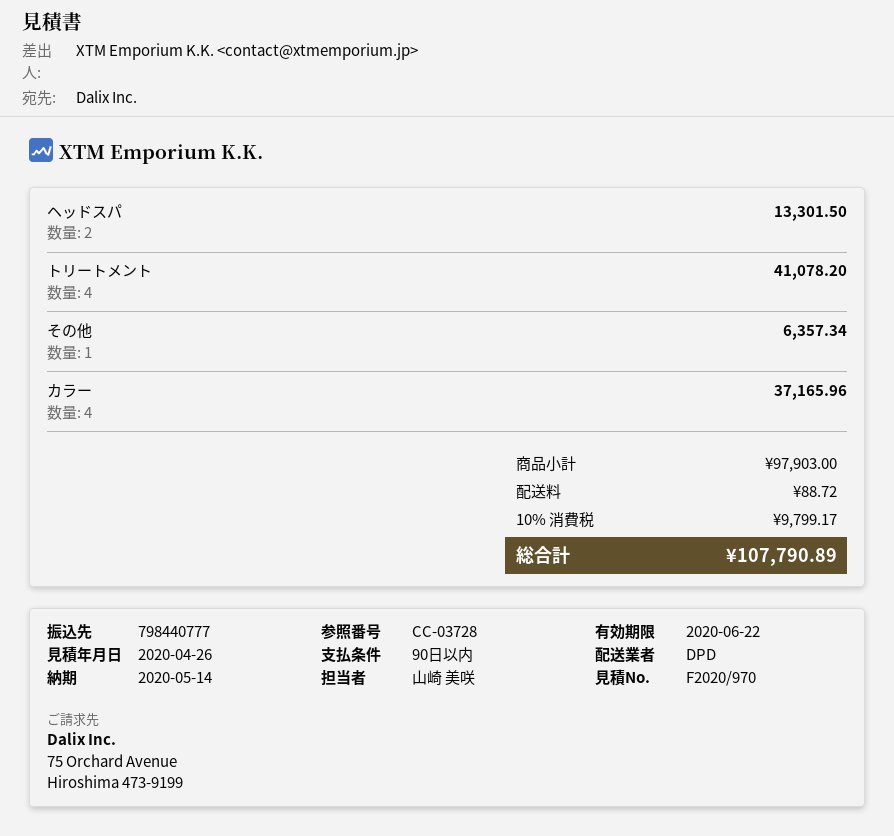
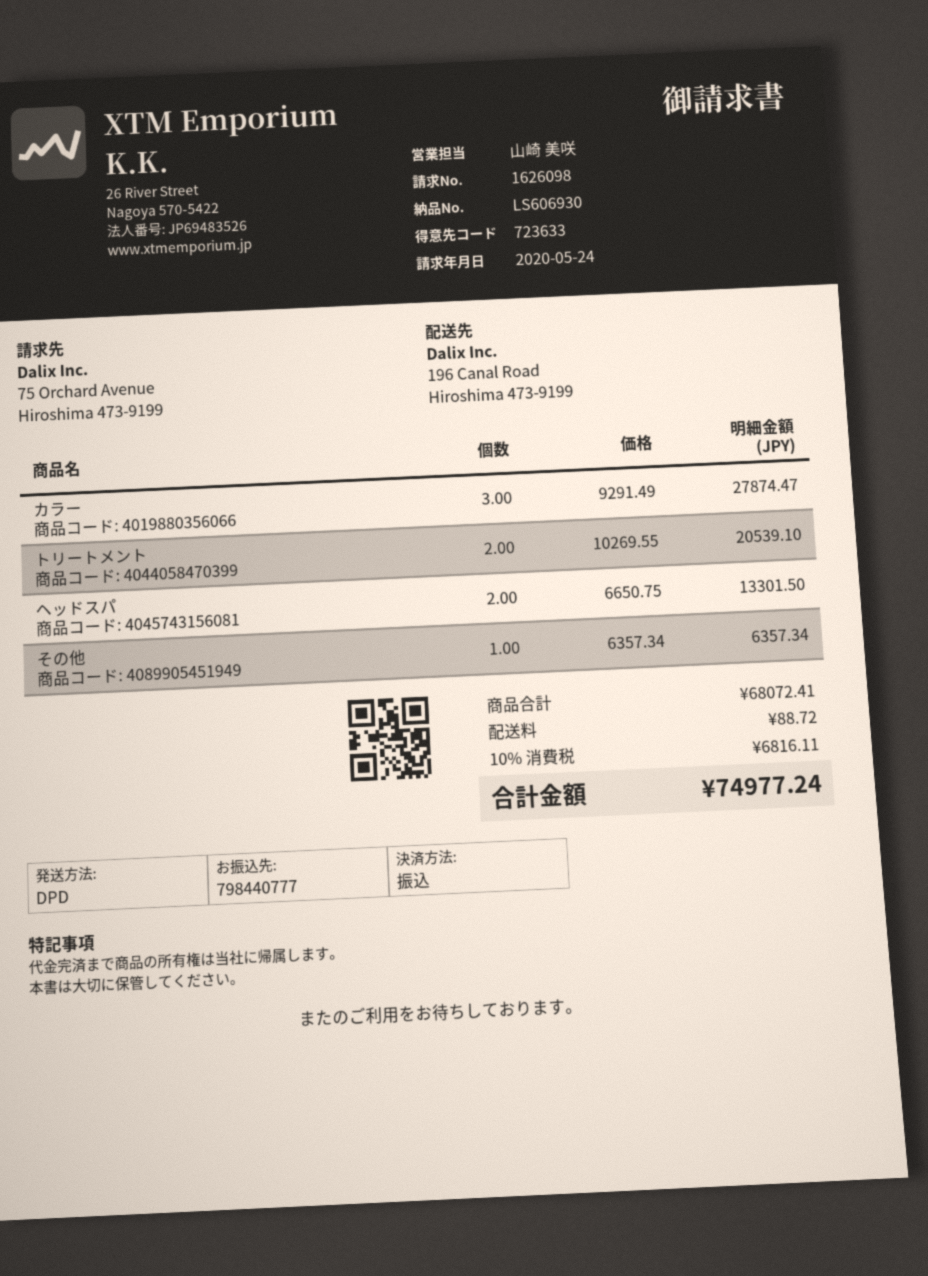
トリートメント: 4 for 41078.20 -> 2 for 20539.10
カラー: 4 for 37165.96 -> 3 for 27874.47
subtotal: 97903.00 -> 68072.41
tax: 10% = 9799.17 -> 10% = 6816.11
total: 107790.89 -> 74977.24

